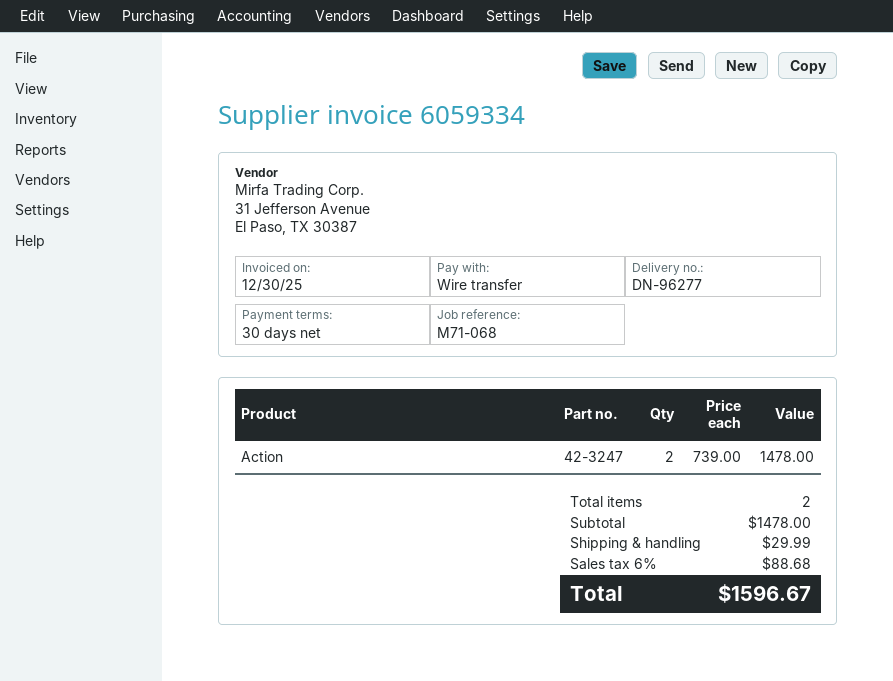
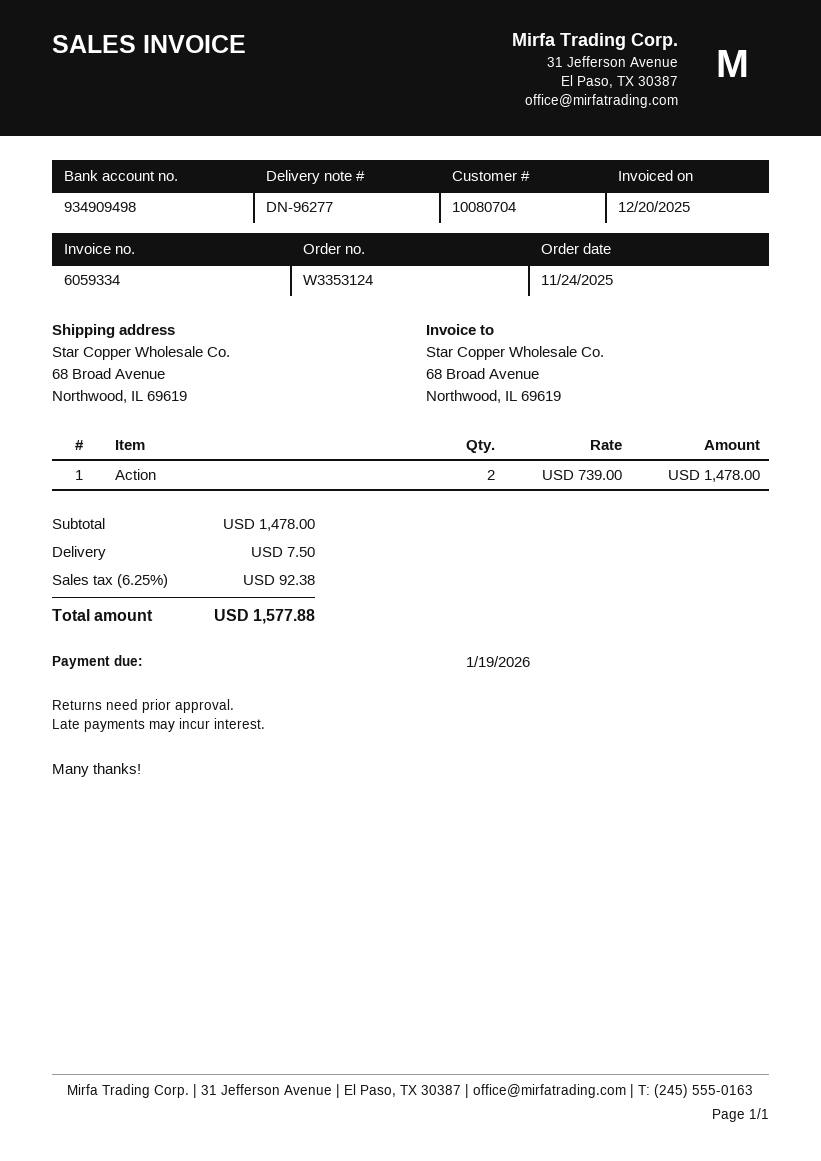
invoice date: 2025-12-30 -> 2025-12-20
shipping: 29.99 -> 7.50
tax: 6% = 88.68 -> 6.25% = 92.38
total: 1596.67 -> 1577.88

